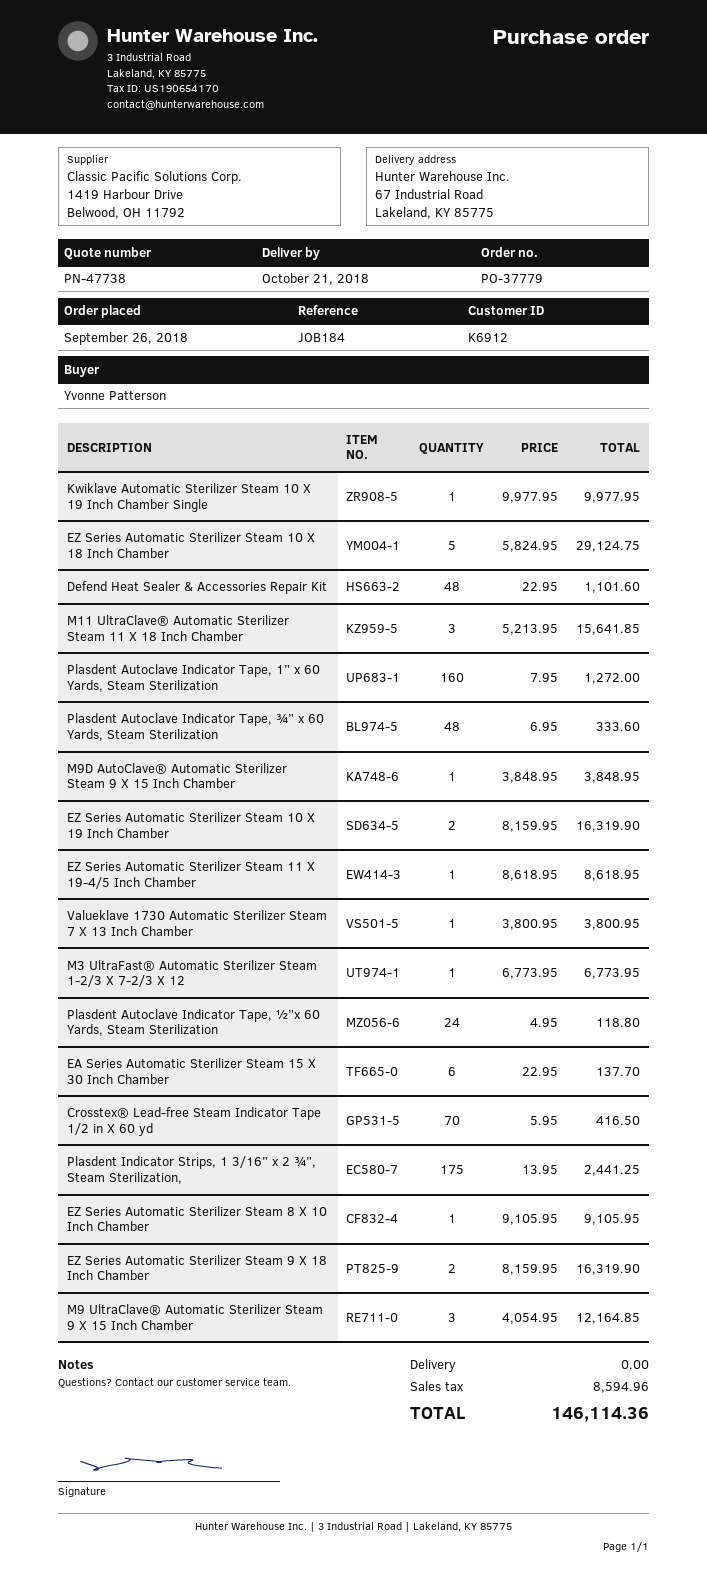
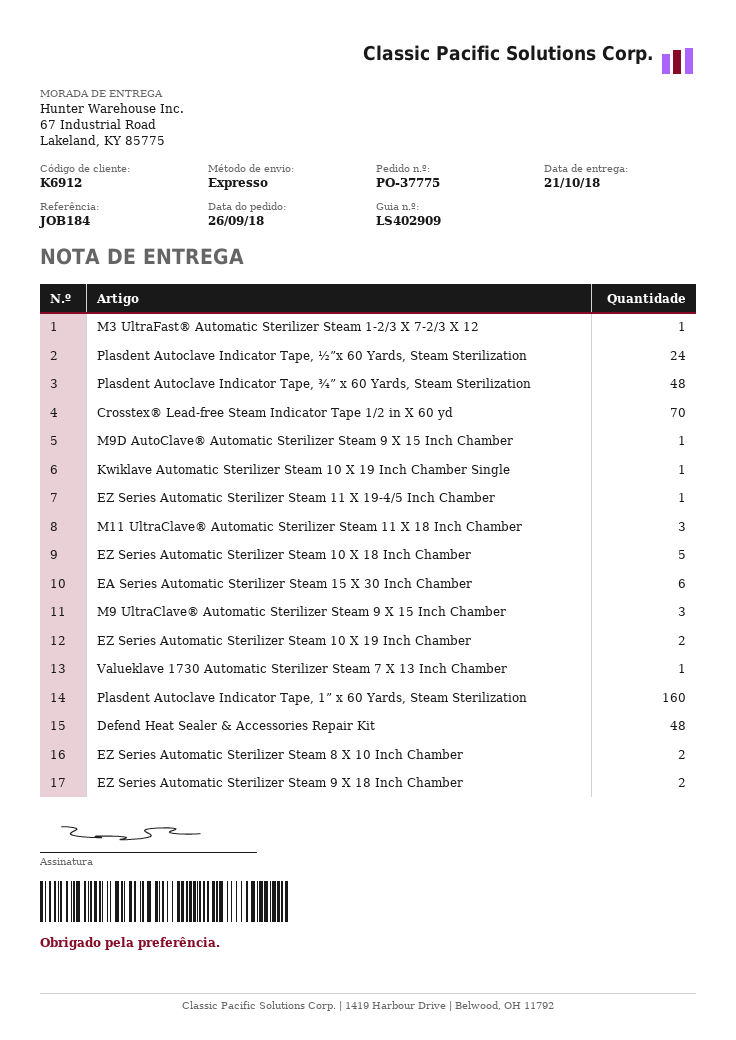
order number: PO-37779 -> PO-37775
Plasdent Indicator Strips, 1 3/16” x 2 ¾”, Steam Sterilization,: 175 -> none
EZ Series Automatic Sterilizer Steam 8 X 10 Inch Chamber: 1 -> 2

